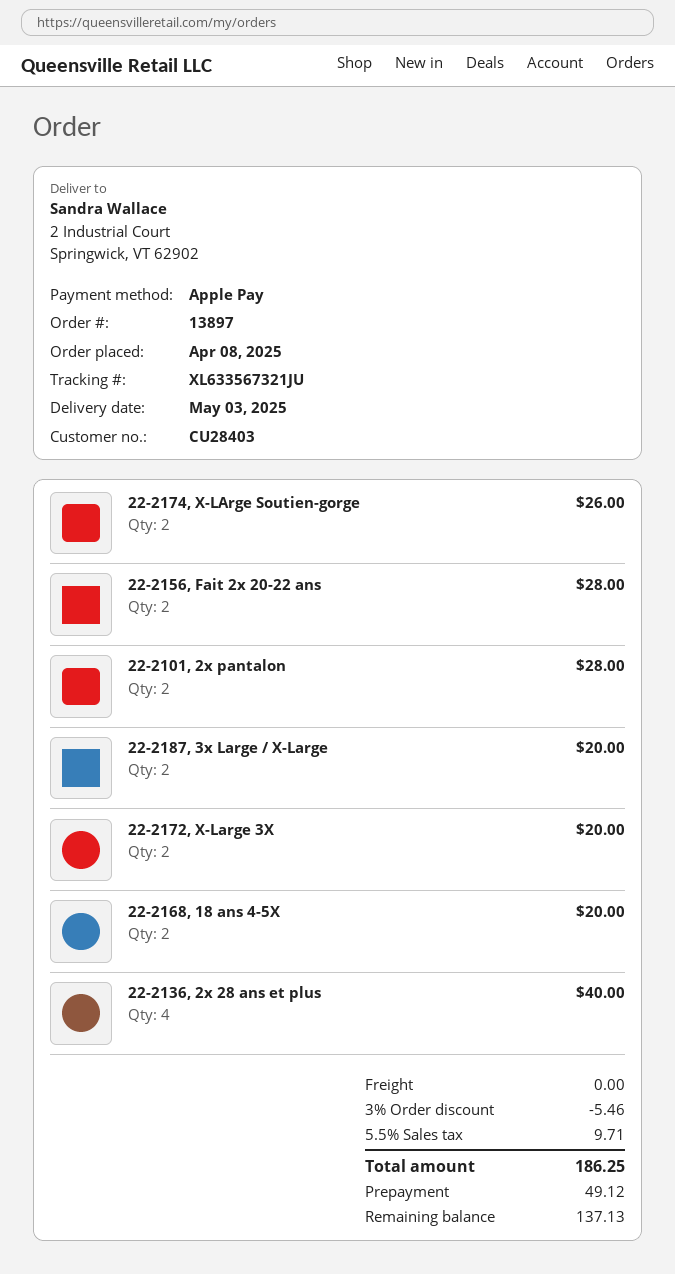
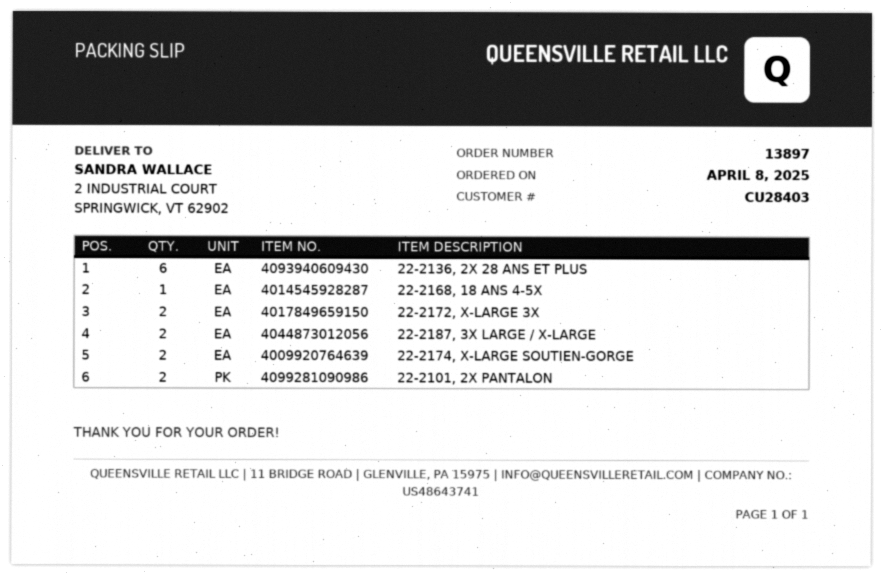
22-2156, Fait 2x 20-22 ans: 2 -> none
22-2168, 18 ans 4-5X: 2 -> 1
22-2136, 2x 28 ans et plus: 4 -> 6

